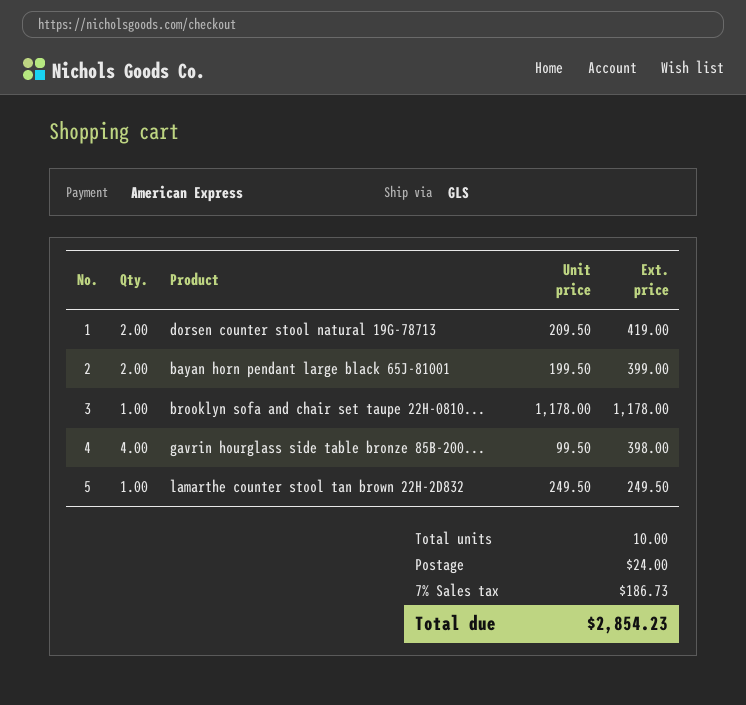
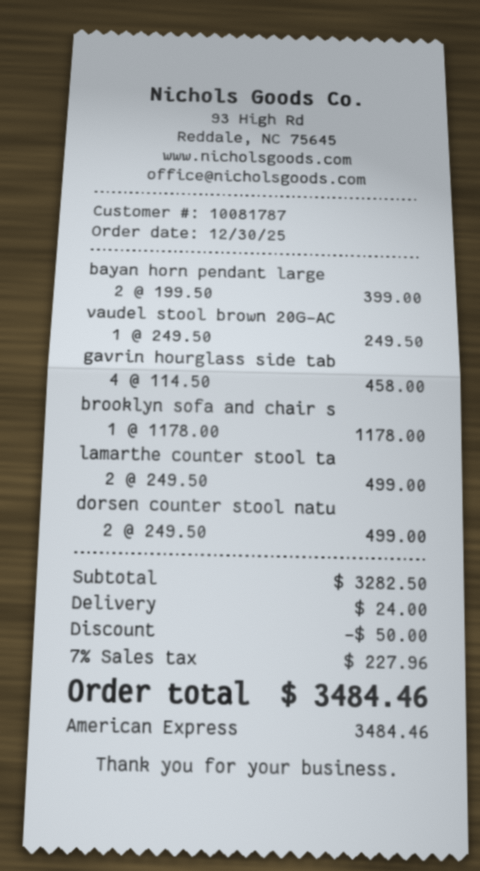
dorsen counter stool natural 19G-78713: 2 x 209.50 = 419.00 -> 2 x 249.50 = 499.00
gavrin hourglass side table bronze 85B-200...: 4 x 99.50 = 398.00 -> 4 x 114.50 = 458.00
lamarthe counter stool tan brown 22H-2D832: 1 x 249.50 = 249.50 -> 2 x 249.50 = 499.00
vaudel stool brown 20G-AC: none -> 1 x 249.50 = 249.50
discount: none -> 50.00
tax: 7% = 186.73 -> 7% = 227.96
total: 2854.23 -> 3484.46

